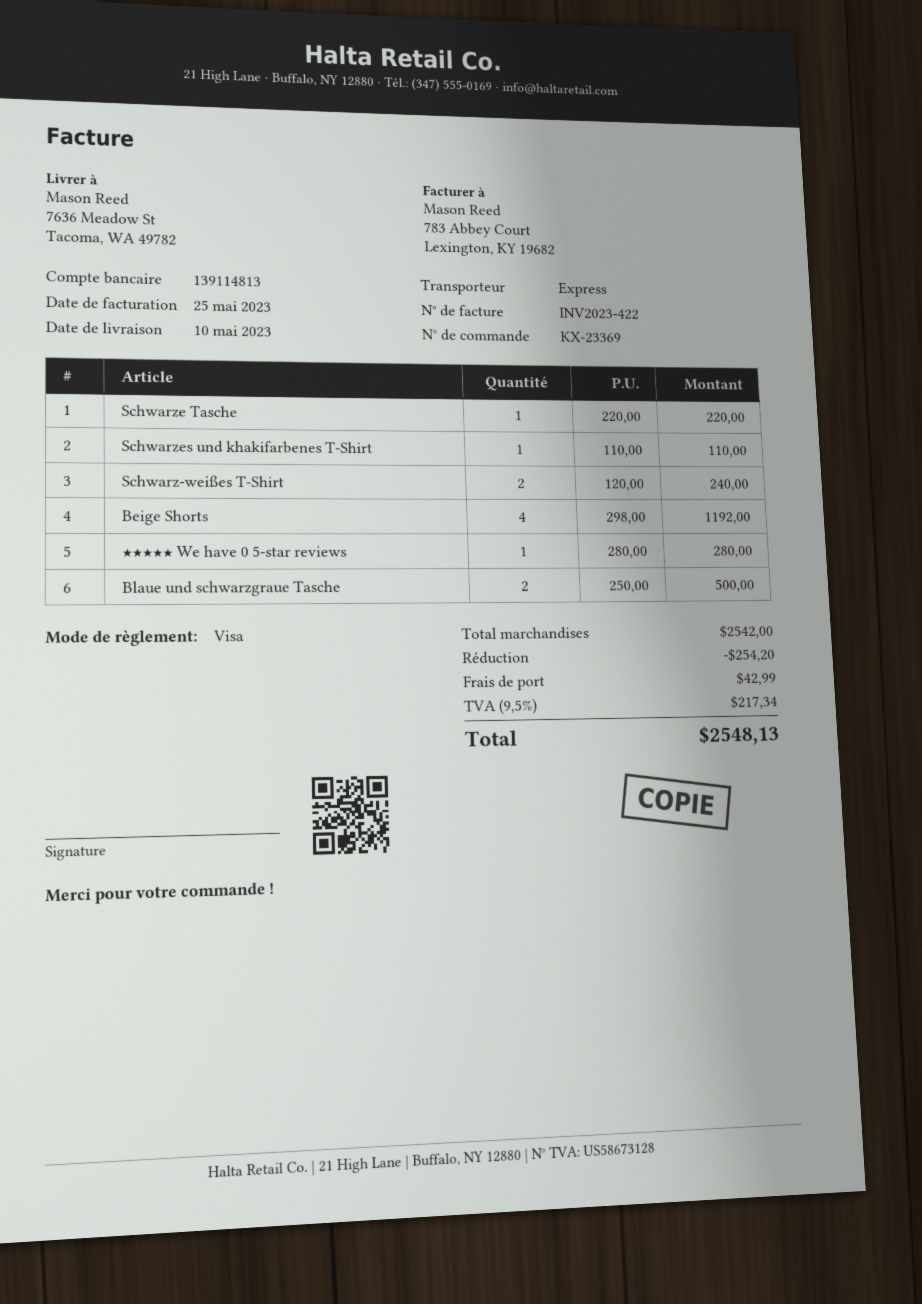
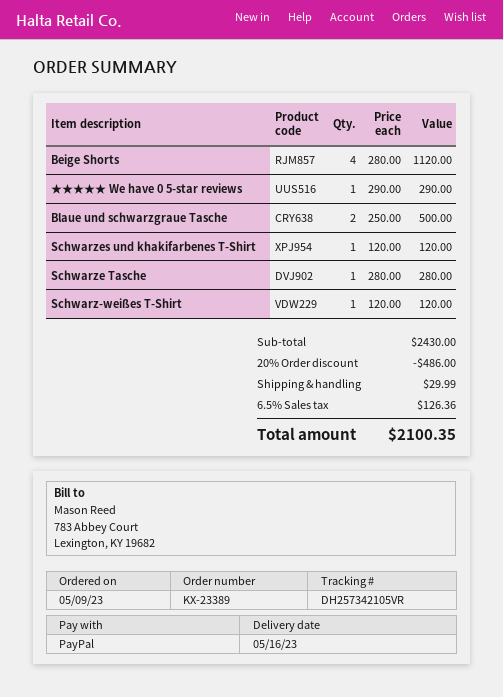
order number: KX-23369 -> KX-23389
delivery date: 2023-05-10 -> 2023-05-16
payment method: Visa -> PayPal
Schwarze Tasche: 1 x 220.00 = 220.00 -> 1 x 280.00 = 280.00
Schwarzes und khakifarbenes T-Shirt: 1 x 110.00 = 110.00 -> 1 x 120.00 = 120.00
Schwarz-weißes T-Shirt: 2 x 120.00 = 240.00 -> 1 x 120.00 = 120.00
Beige Shorts: 4 x 298.00 = 1192.00 -> 4 x 280.00 = 1120.00
★★★★★ We have 0 5-star reviews: 1 x 280.00 = 280.00 -> 1 x 290.00 = 290.00
subtotal: 2542.00 -> 2430.00
discount: 254.20 -> 486.00
shipping: 42.99 -> 29.99
tax: 9.5% = 217.34 -> 6.5% = 126.36
total: 2548.13 -> 2100.35

